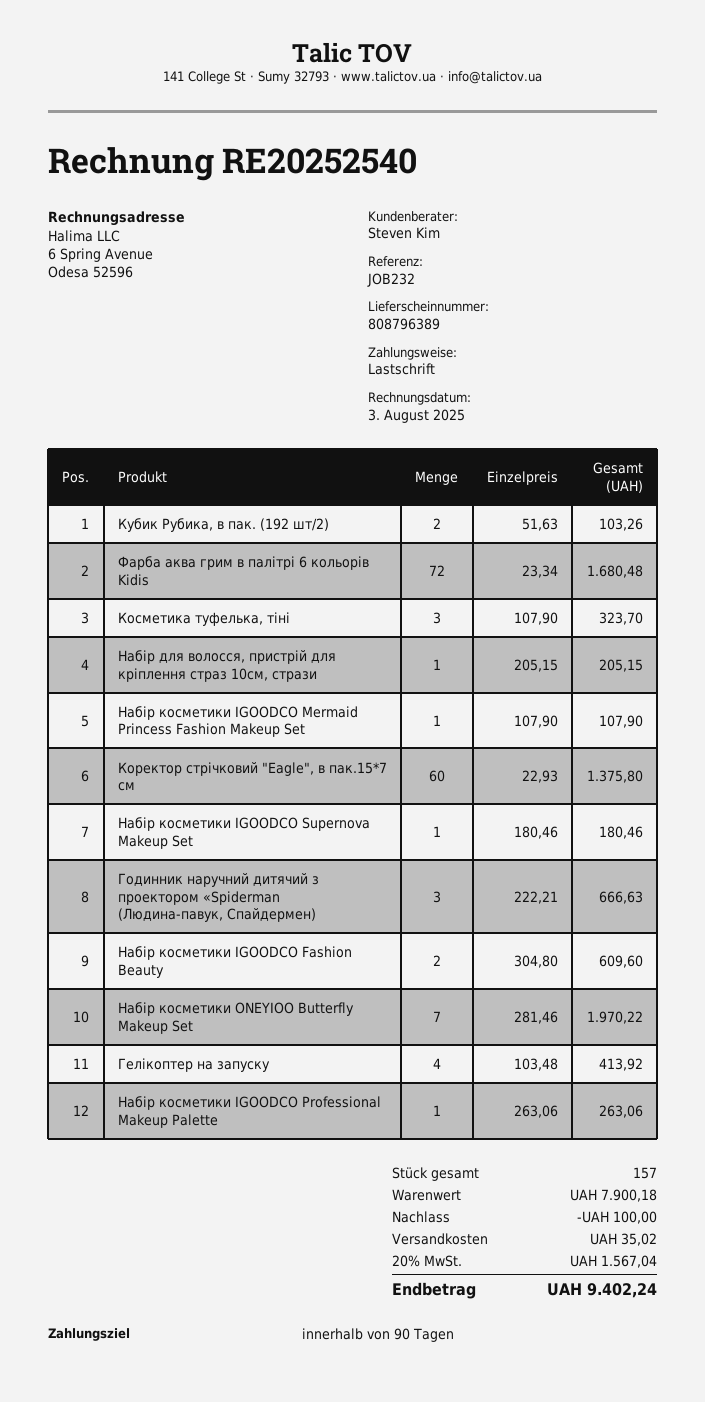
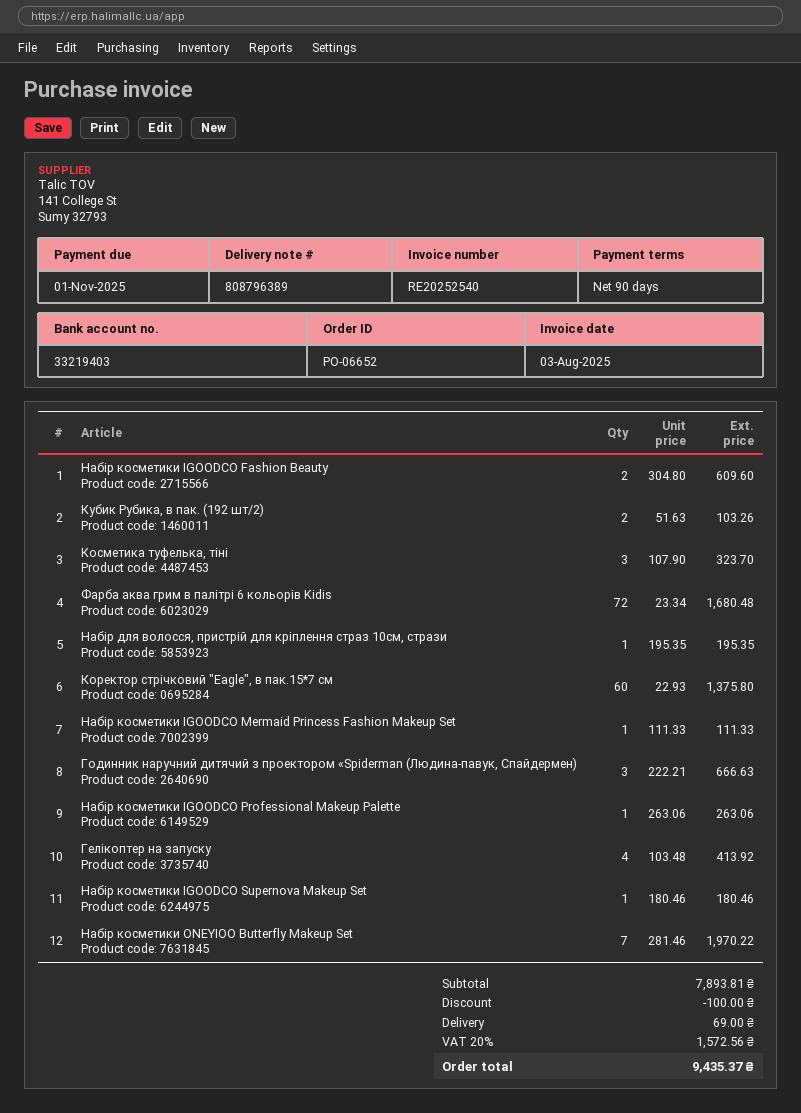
Набір для волосся, пристрій для кріплення страз 10см, стрази: 1 x 205.15 = 205.15 -> 1 x 195.35 = 195.35
Набір косметики IGOODCO Mermaid Princess Fashion Makeup Set: 1 x 107.90 = 107.90 -> 1 x 111.33 = 111.33
subtotal: 7900.18 -> 7893.81
shipping: 35.02 -> 69.00
tax: 20% = 1567.04 -> 20% = 1572.56
total: 9402.24 -> 9435.37

